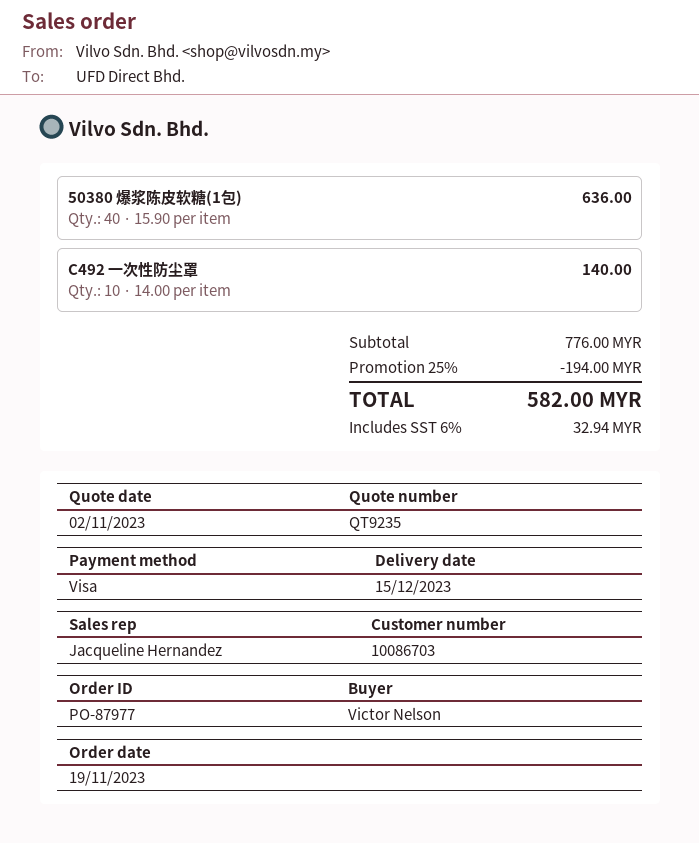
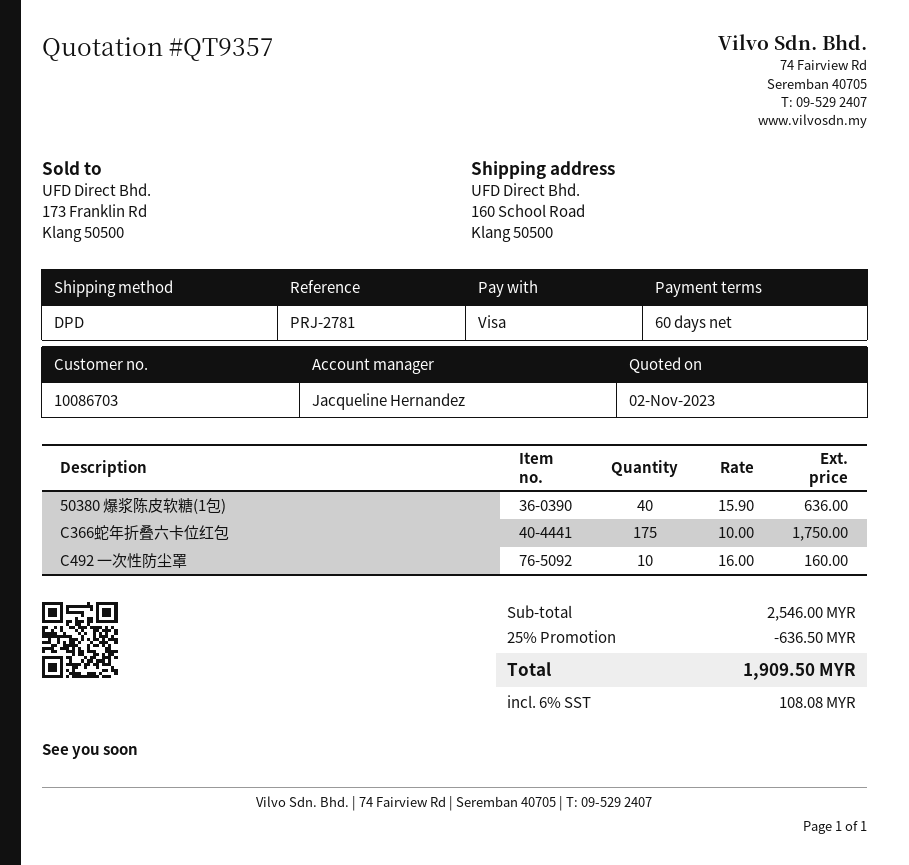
quote number: QT9235 -> QT9357
C492 一次性防尘罩: 10 x 14.00 = 140.00 -> 10 x 16.00 = 160.00
C366蛇年折叠六卡位红包: none -> 175 x 10.00 = 1750.00
subtotal: 776.00 -> 2546.00
discount: 25% = 194.00 -> 25% = 636.50
tax: 6% = 32.94 -> 6% = 108.08
total: 582.00 -> 1909.50

